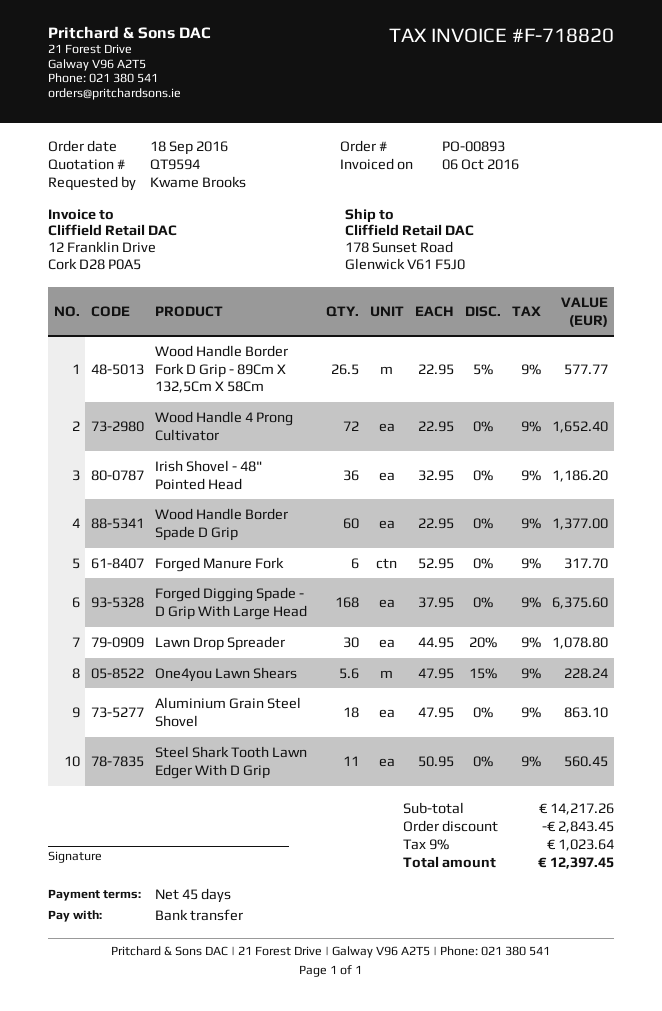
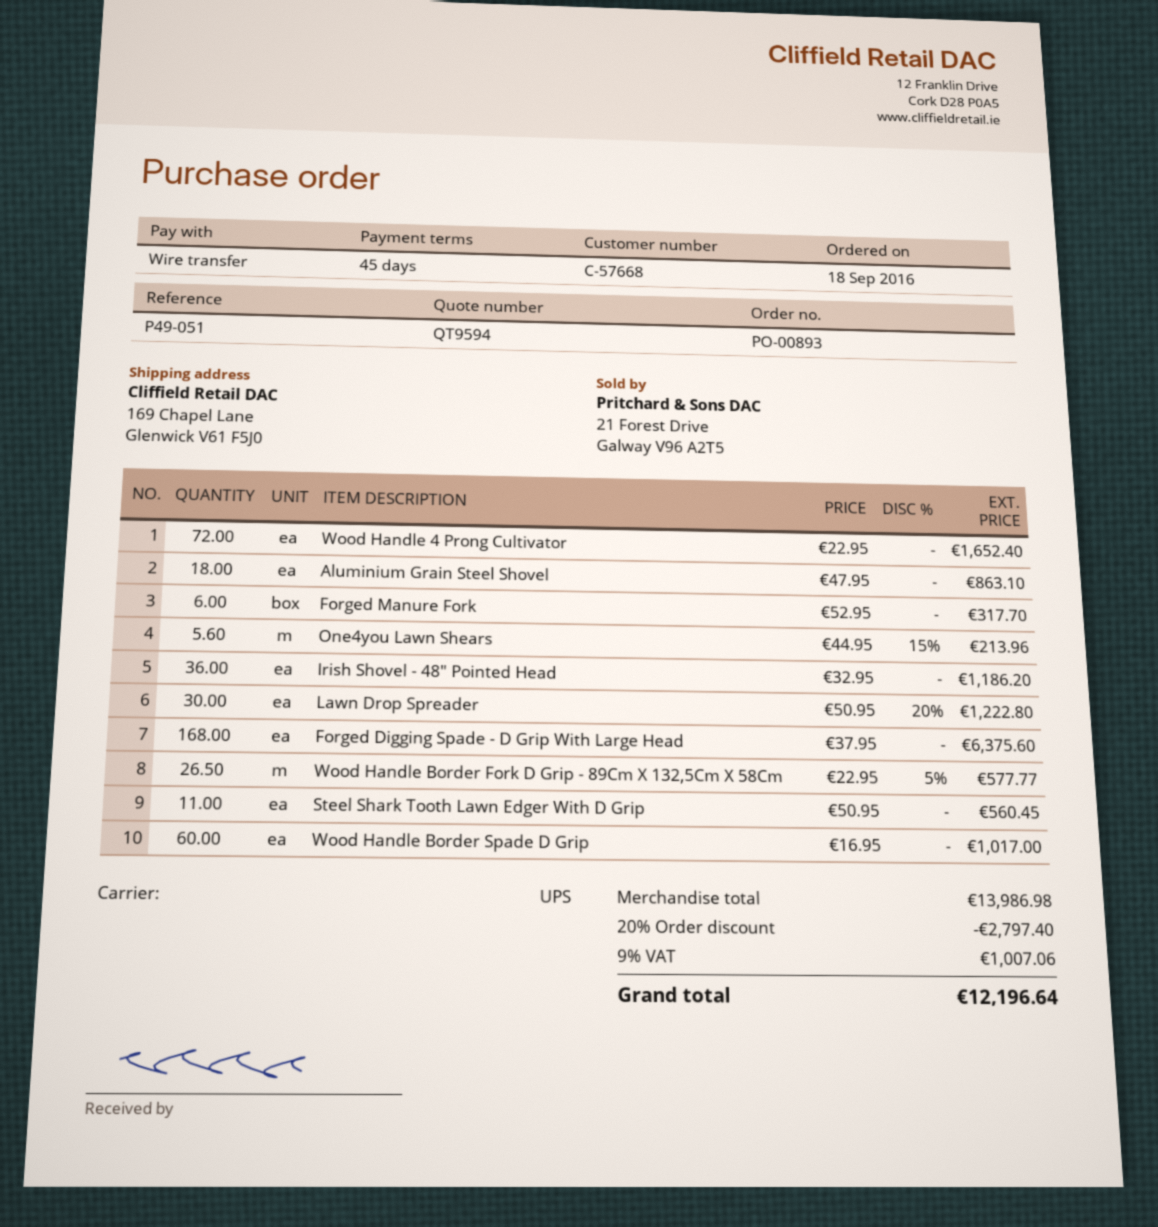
ship to: 178 Sunset Road, Glenwick V61 F5J0 -> 169 Chapel Lane, Glenwick V61 F5J0
Wood Handle Border Spade D Grip: 60 x 22.95 = 1377.00 -> 60 x 16.95 = 1017.00
Lawn Drop Spreader: 30 x 44.95 - 20% = 1078.80 -> 30 x 50.95 - 20% = 1222.80
One4you Lawn Shears: 5.6 x 47.95 - 15% = 228.24 -> 5.6 x 44.95 - 15% = 213.96
subtotal: 14217.26 -> 13986.98
discount: 2843.45 -> 2797.40
tax: 9% = 1023.64 -> 9% = 1007.06
total: 12397.45 -> 12196.64

